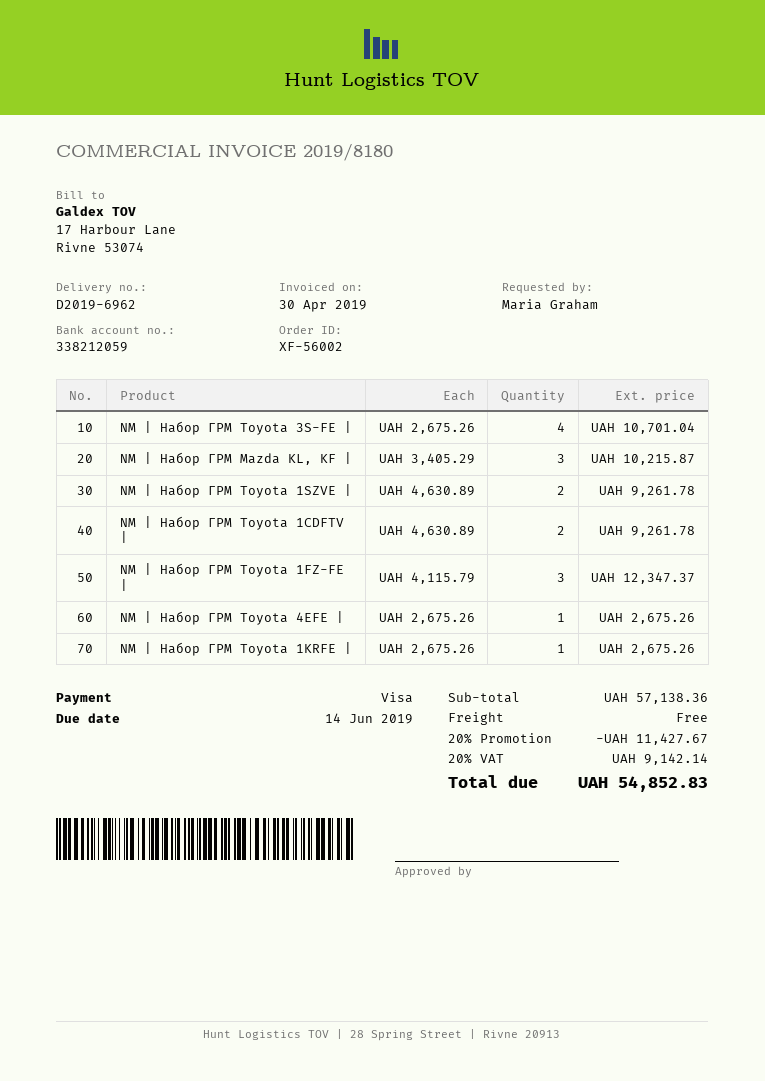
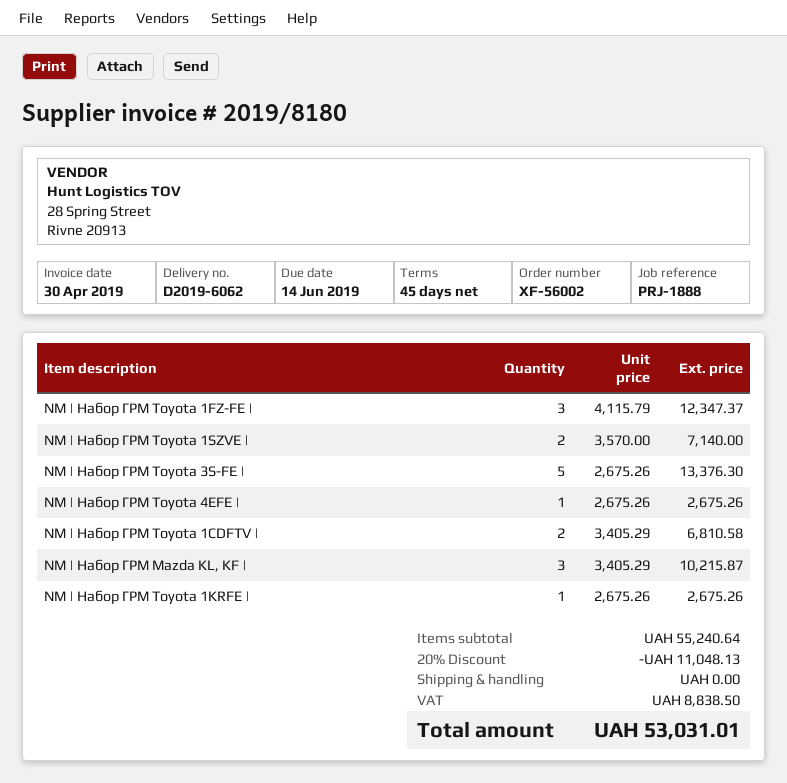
delivery note number: D2019-6962 -> D2019-6062
NM | Набор ГРМ Toyota 3S-FE |: 4 x 2675.26 = 10701.04 -> 5 x 2675.26 = 13376.30
NM | Набор ГРМ Toyota 1SZVE |: 2 x 4630.89 = 9261.78 -> 2 x 3570.00 = 7140.00
NM | Набор ГРМ Toyota 1CDFTV |: 2 x 4630.89 = 9261.78 -> 2 x 3405.29 = 6810.58
subtotal: 57138.36 -> 55240.64
discount: 20% = 11427.67 -> 20% = 11048.13
tax: 9142.14 -> 8838.50
total: 54852.83 -> 53031.01

